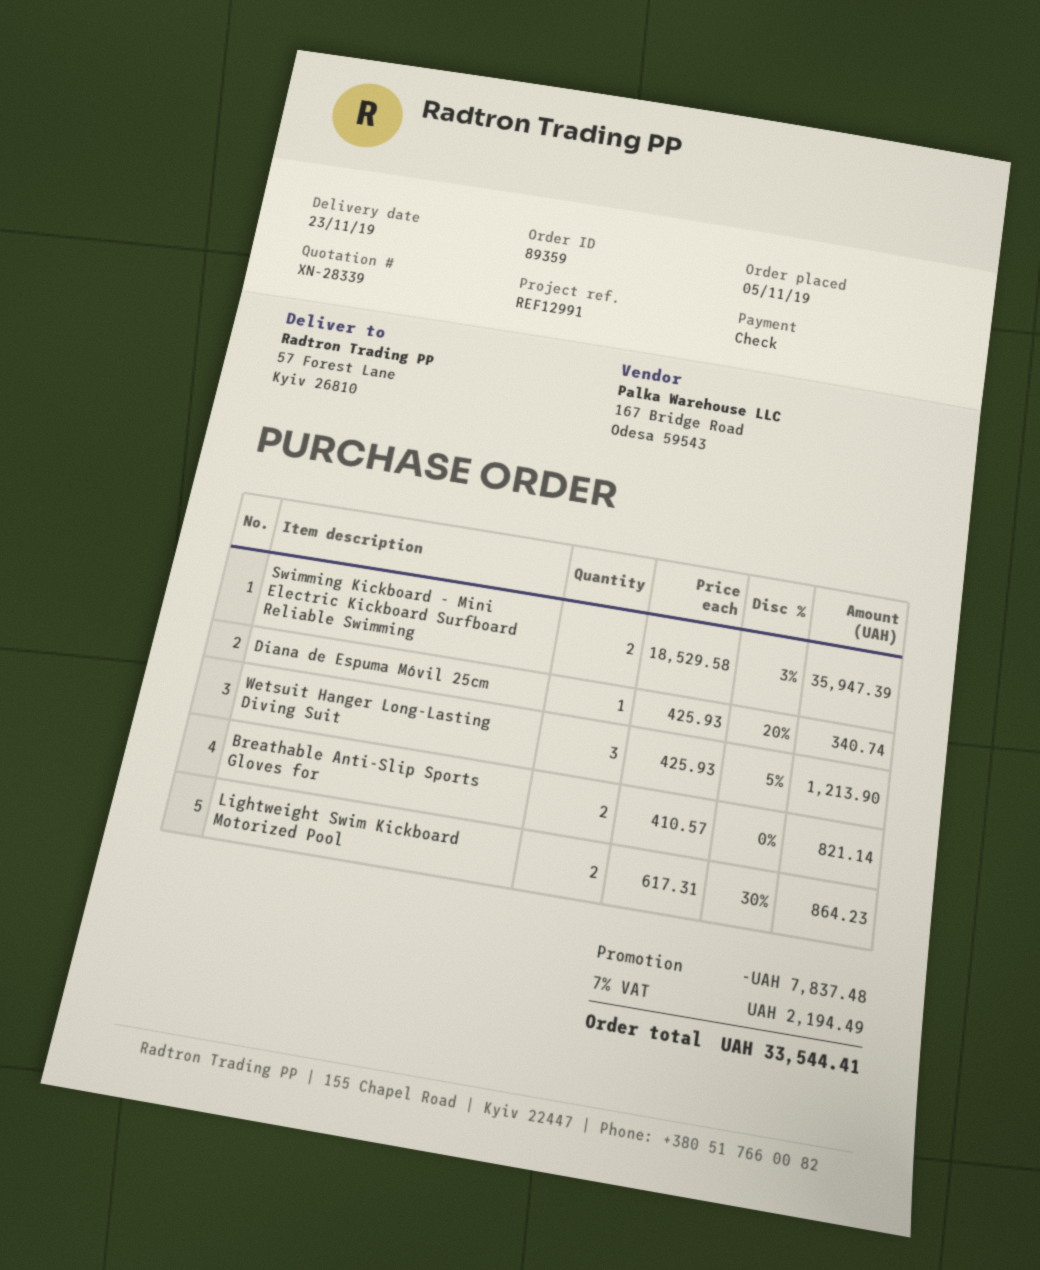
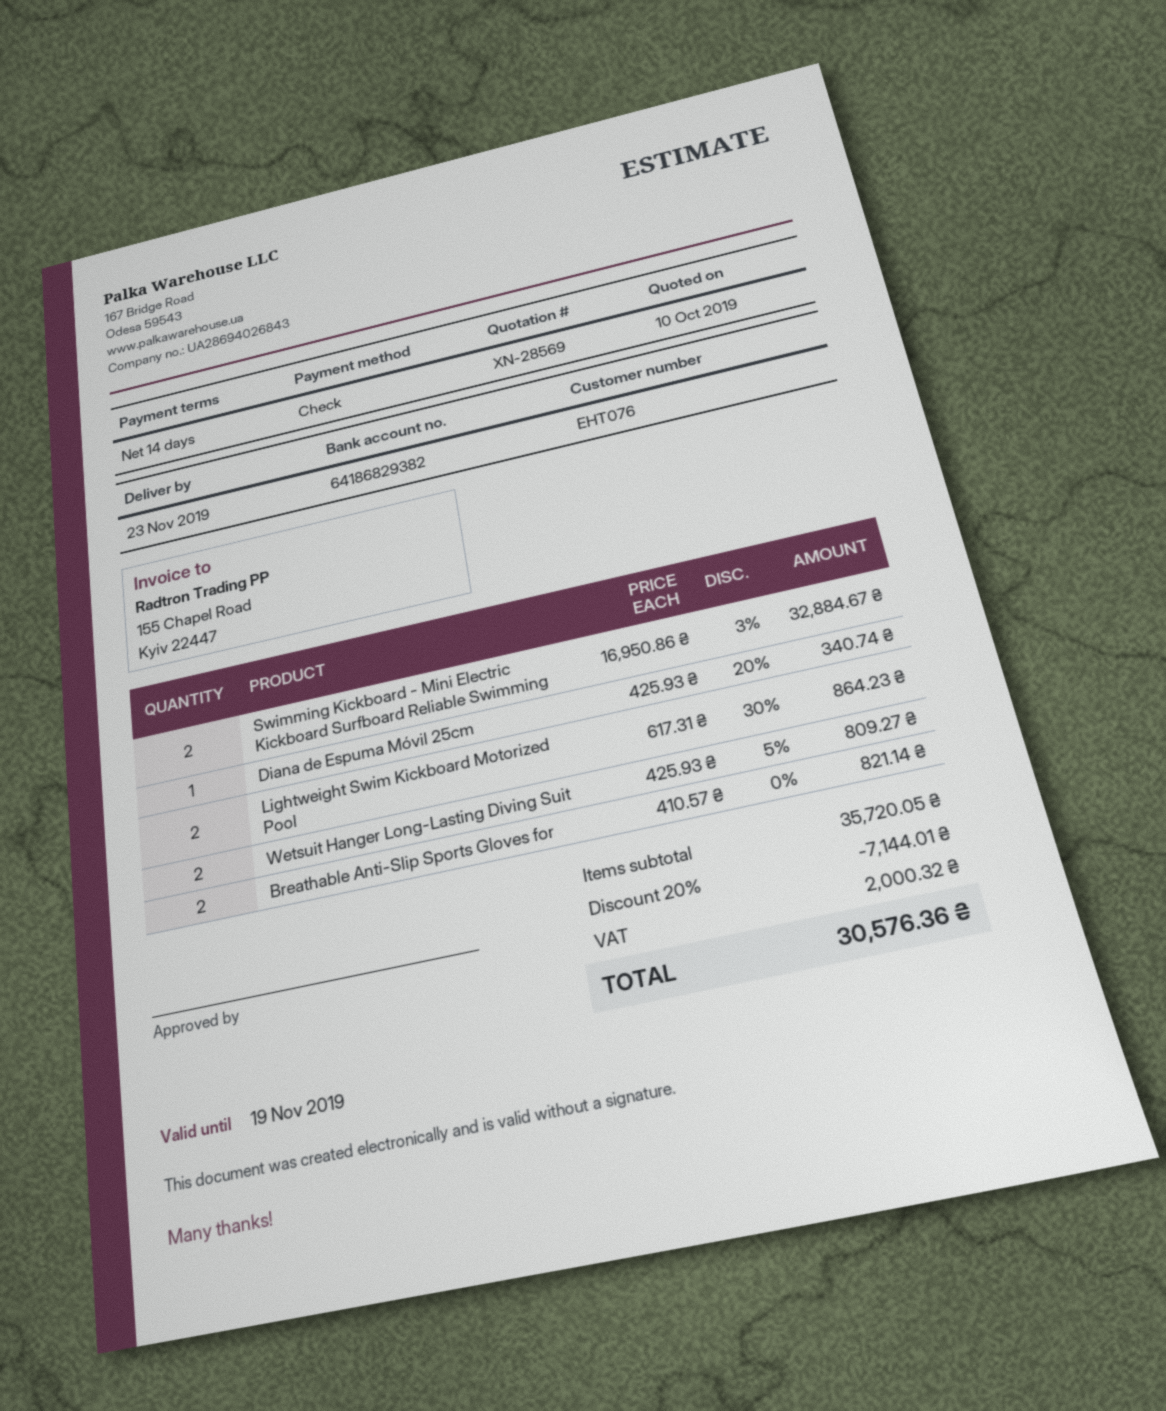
quote number: XN-28339 -> XN-28569
Swimming Kickboard - Mini Electric Kickboard Surfboard Reliable Swimming: 2 x 18529.58 - 3% = 35947.39 -> 2 x 16950.86 - 3% = 32884.67
Wetsuit Hanger Long-Lasting Diving Suit: 3 x 425.93 - 5% = 1213.90 -> 2 x 425.93 - 5% = 809.27
discount: 7837.48 -> 7144.01
tax: 2194.49 -> 2000.32
total: 33544.41 -> 30576.36

